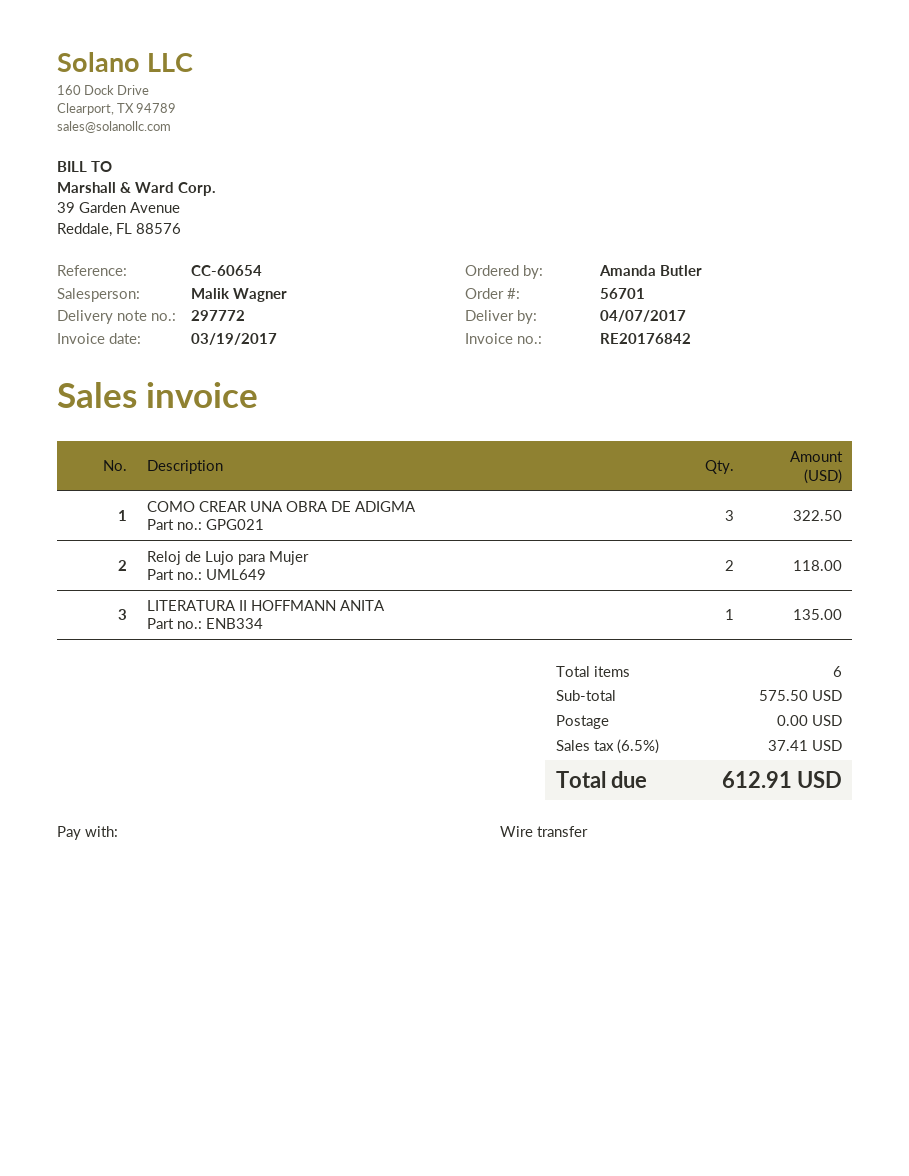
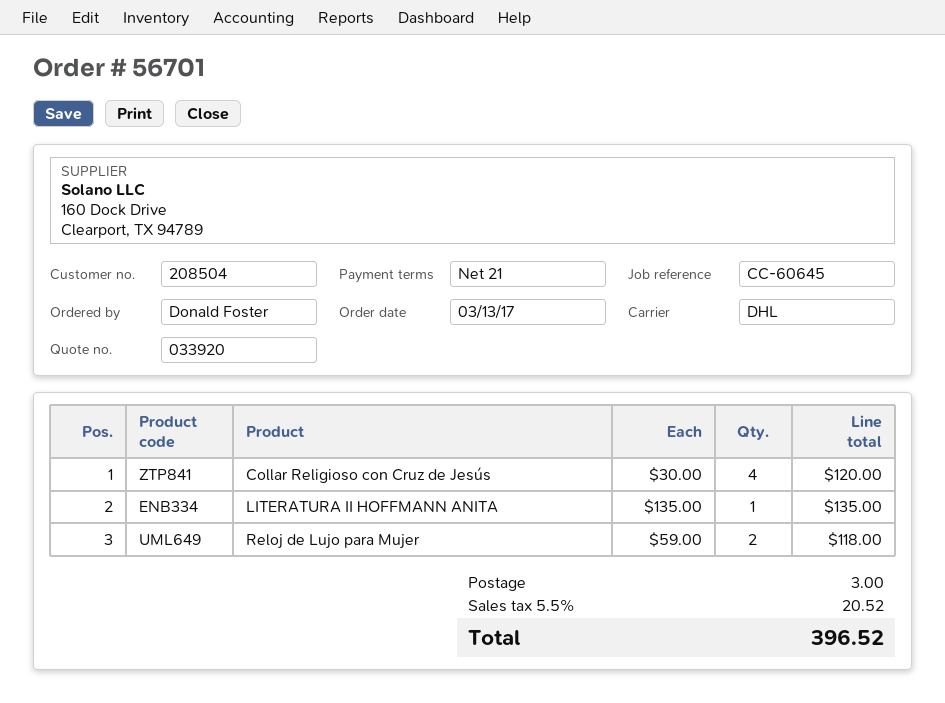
reference: CC-60654 -> CC-60645
ordered by: Amanda Butler -> Donald Foster
COMO CREAR UNA OBRA DE ADIGMA: 3 for 322.50 -> none
Collar Religioso con Cruz de Jesús: none -> 4 for 120.00
shipping: 0.00 -> 3.00
tax: 6.5% = 37.41 -> 5.5% = 20.52
total: 612.91 -> 396.52

